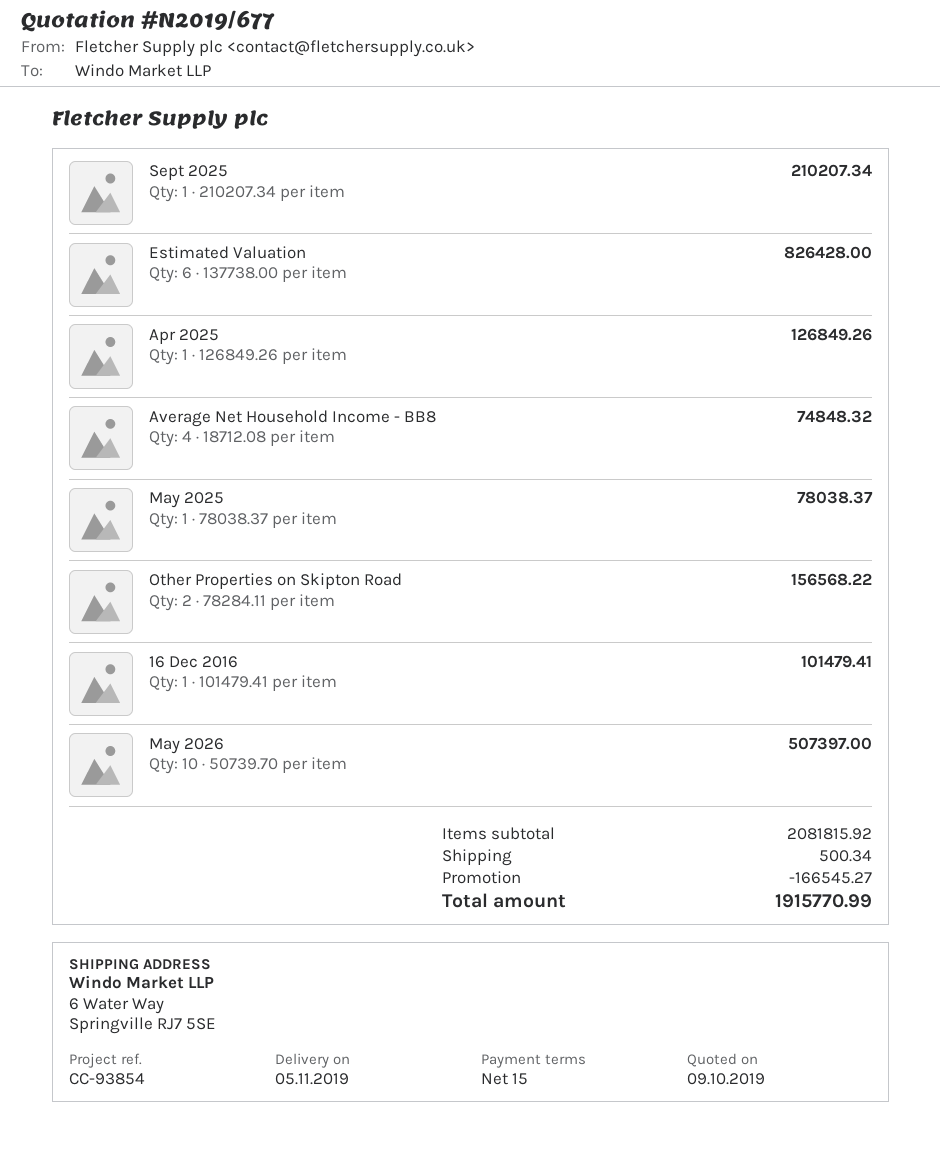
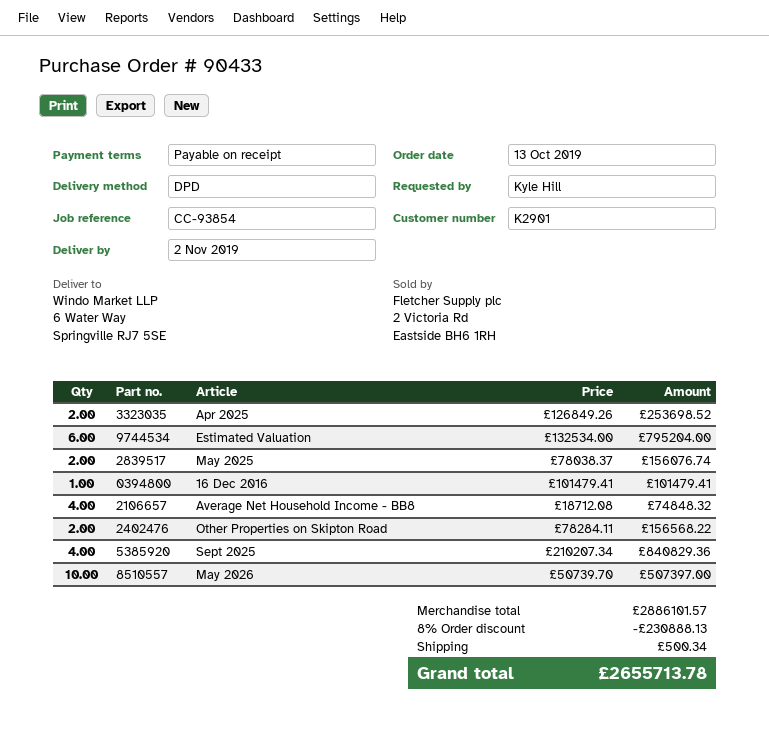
delivery date: 2019-11-05 -> 2019-11-02
payment terms: 15 days -> on receipt
Sept 2025: 1 x 210207.34 = 210207.34 -> 4 x 210207.34 = 840829.36
Estimated Valuation: 6 x 137738.00 = 826428.00 -> 6 x 132534.00 = 795204.00
Apr 2025: 1 x 126849.26 = 126849.26 -> 2 x 126849.26 = 253698.52
May 2025: 1 x 78038.37 = 78038.37 -> 2 x 78038.37 = 156076.74
subtotal: 2081815.92 -> 2886101.57
discount: 166545.27 -> 230888.13
total: 1915770.99 -> 2655713.78

